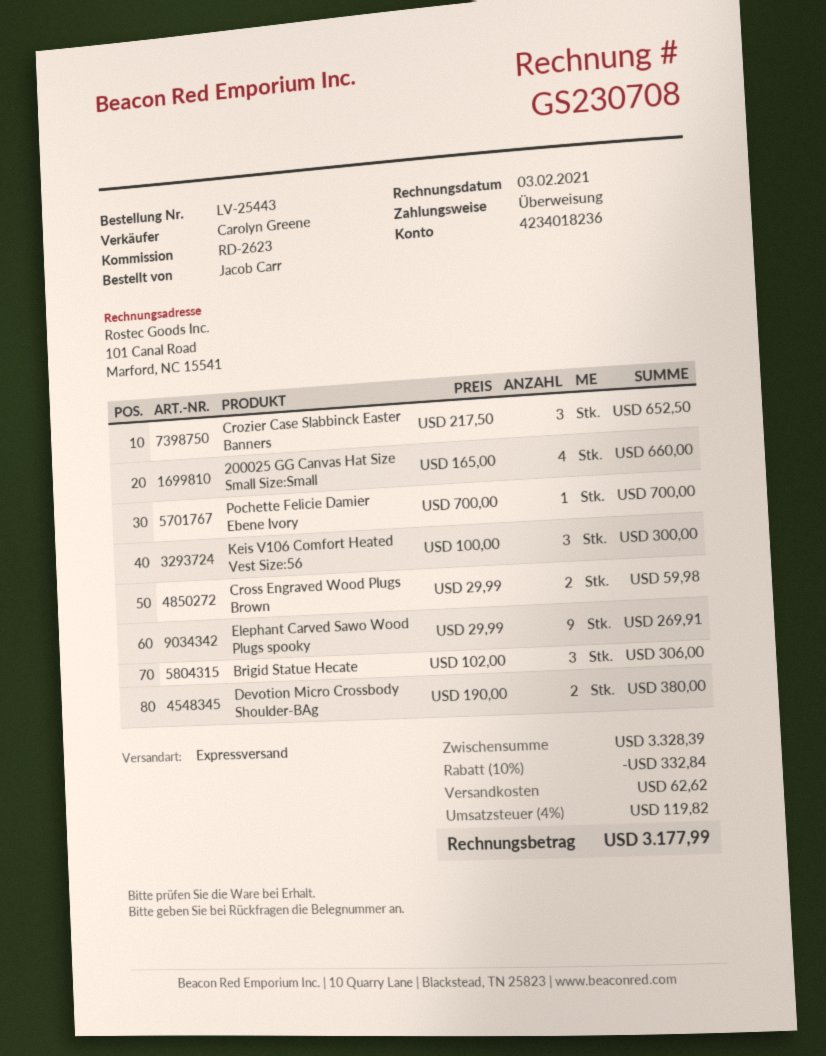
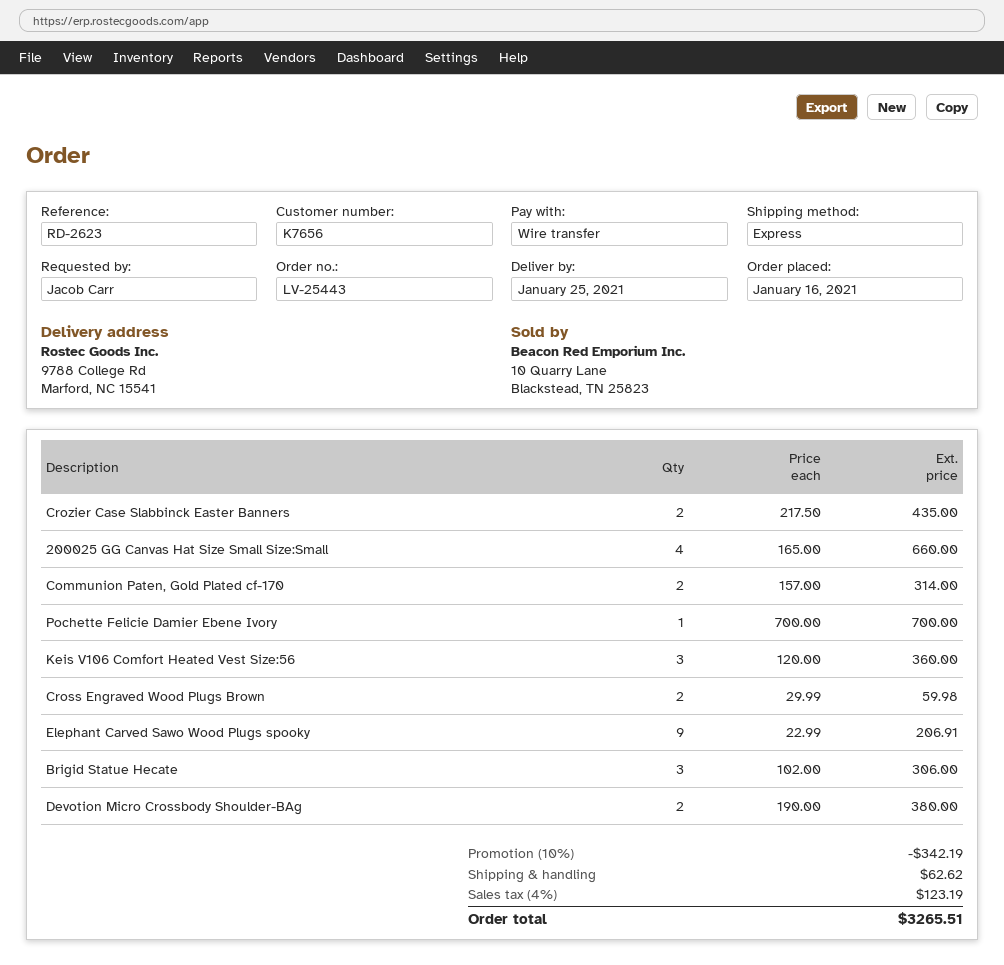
Crozier Case Slabbinck Easter Banners: 3 x 217.50 = 652.50 -> 2 x 217.50 = 435.00
Keis V106 Comfort Heated Vest Size:56: 3 x 100.00 = 300.00 -> 3 x 120.00 = 360.00
Elephant Carved Sawo Wood Plugs spooky: 9 x 29.99 = 269.91 -> 9 x 22.99 = 206.91
Communion Paten, Gold Plated cf-170: none -> 2 x 157.00 = 314.00
discount: 10% = 332.84 -> 10% = 342.19
tax: 4% = 119.82 -> 4% = 123.19
total: 3177.99 -> 3265.51

